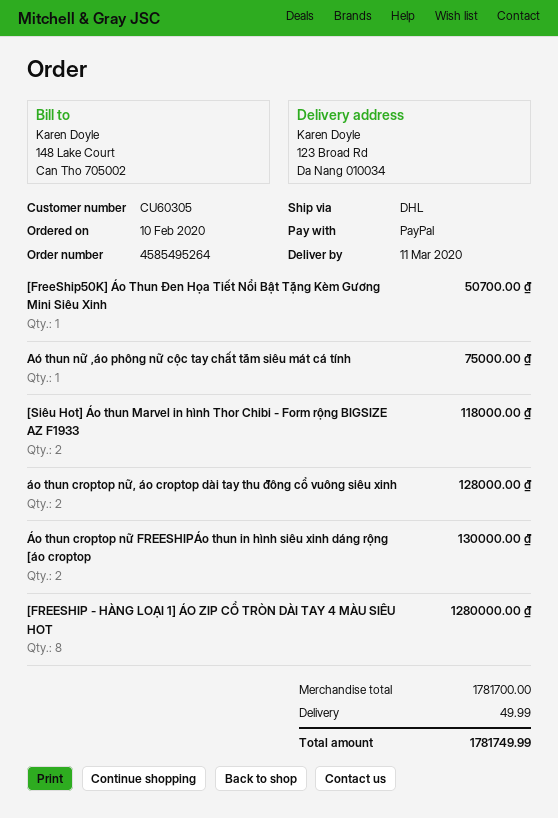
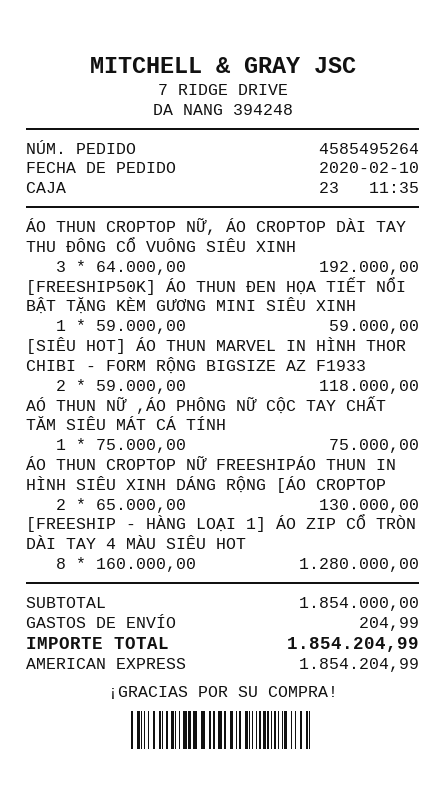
payment method: PayPal -> American Express
[FreeShip50K] Áo Thun Đen Họa Tiết Nổi Bật Tặng Kèm Gương Mini Siêu Xinh: 1 for 50700.00 -> 1 for 59000.00
áo thun croptop nữ, áo croptop dài tay thu đông cổ vuông siêu xinh: 2 for 128000.00 -> 3 for 192000.00
subtotal: 1781700.00 -> 1854000.00
shipping: 49.99 -> 204.99
total: 1781749.99 -> 1854204.99

